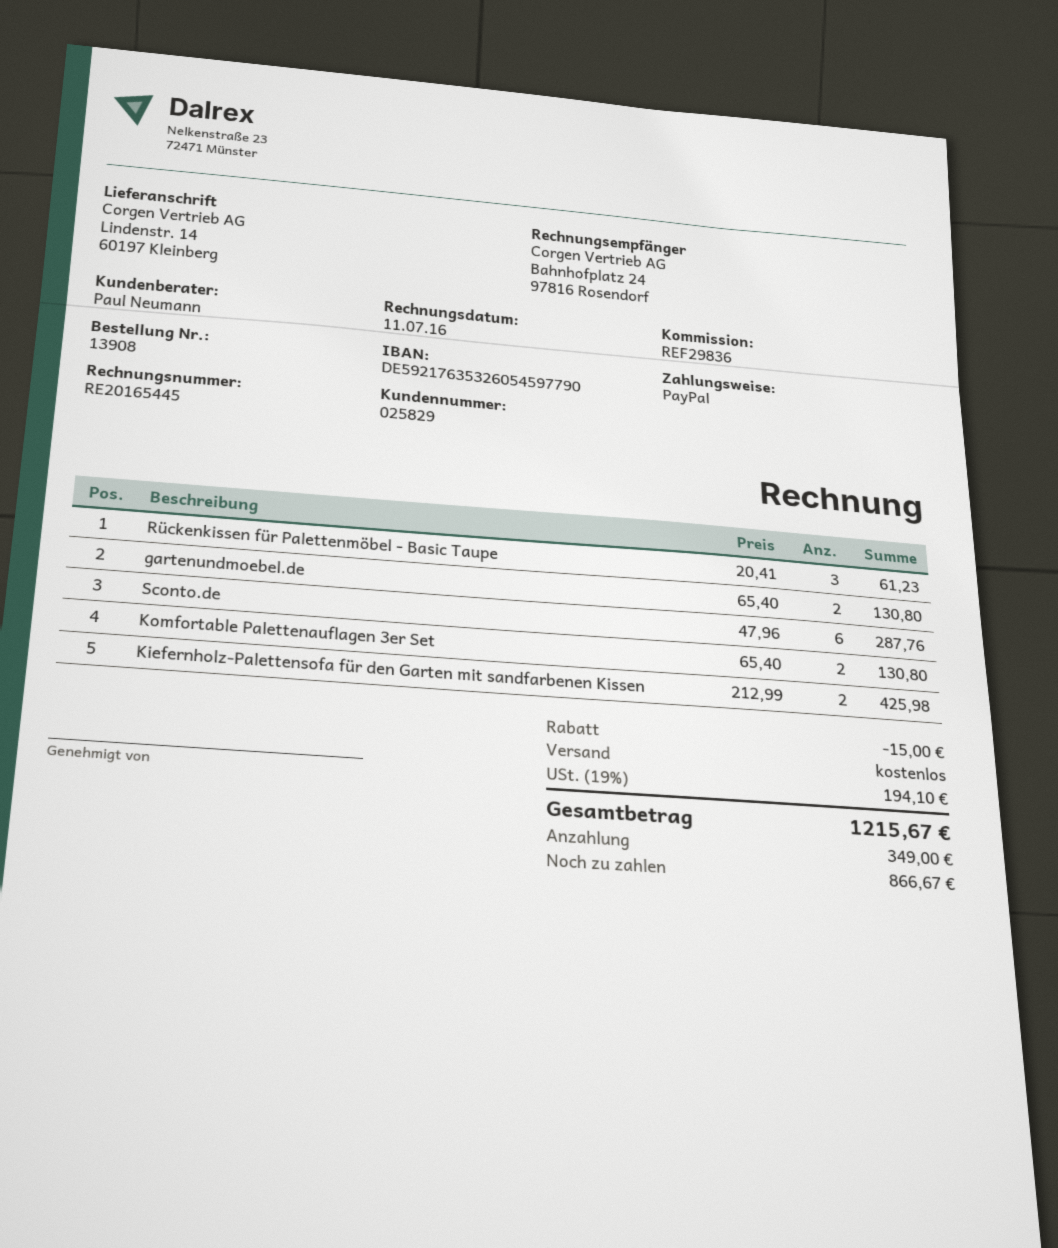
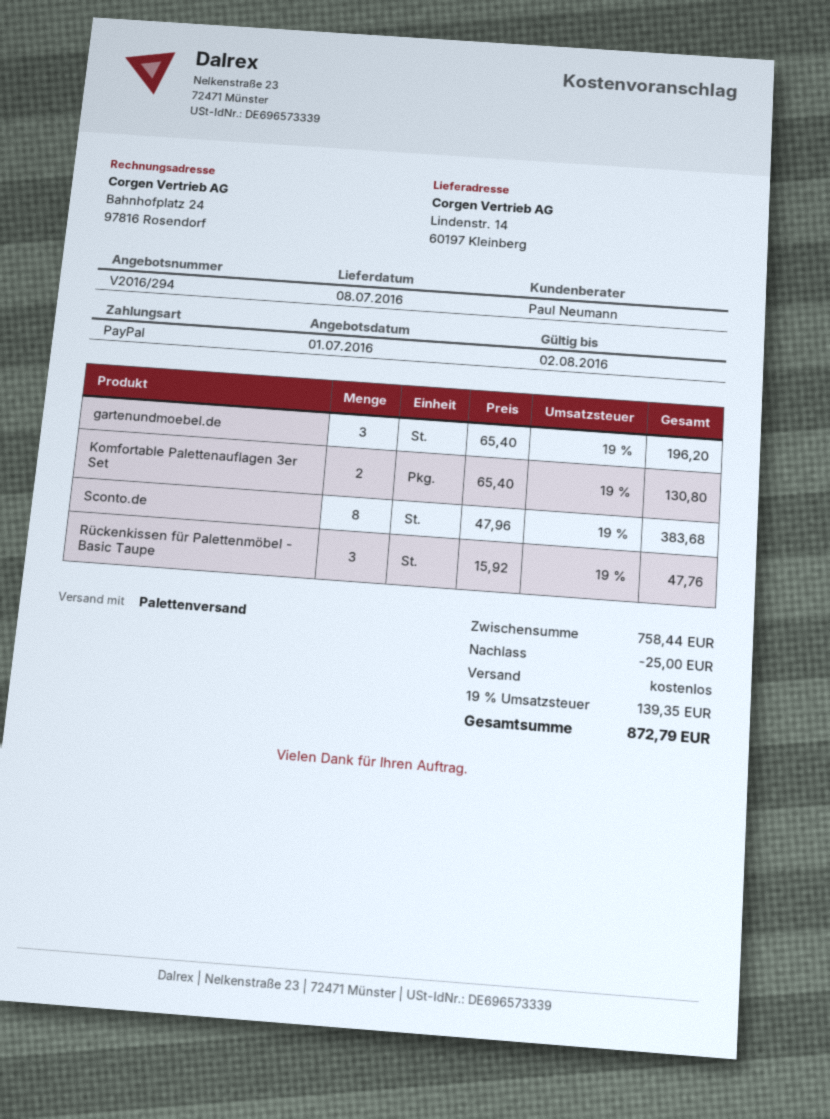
Rückenkissen für Palettenmöbel - Basic Taupe: 3 x 20.41 = 61.23 -> 3 x 15.92 = 47.76
gartenundmoebel.de: 2 x 65.40 = 130.80 -> 3 x 65.40 = 196.20
Sconto.de: 6 x 47.96 = 287.76 -> 8 x 47.96 = 383.68
Kiefernholz-Palettensofa für den Garten mit sandfarbenen Kissen: 2 x 212.99 = 425.98 -> none
discount: 15.00 -> 25.00
tax: 19% = 194.10 -> 19% = 139.35
total: 1215.67 -> 872.79

